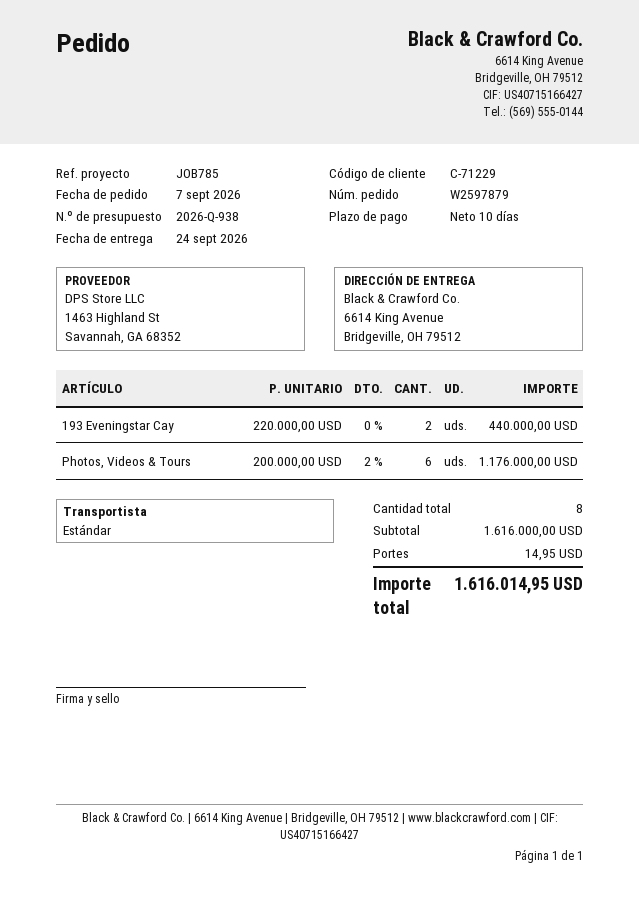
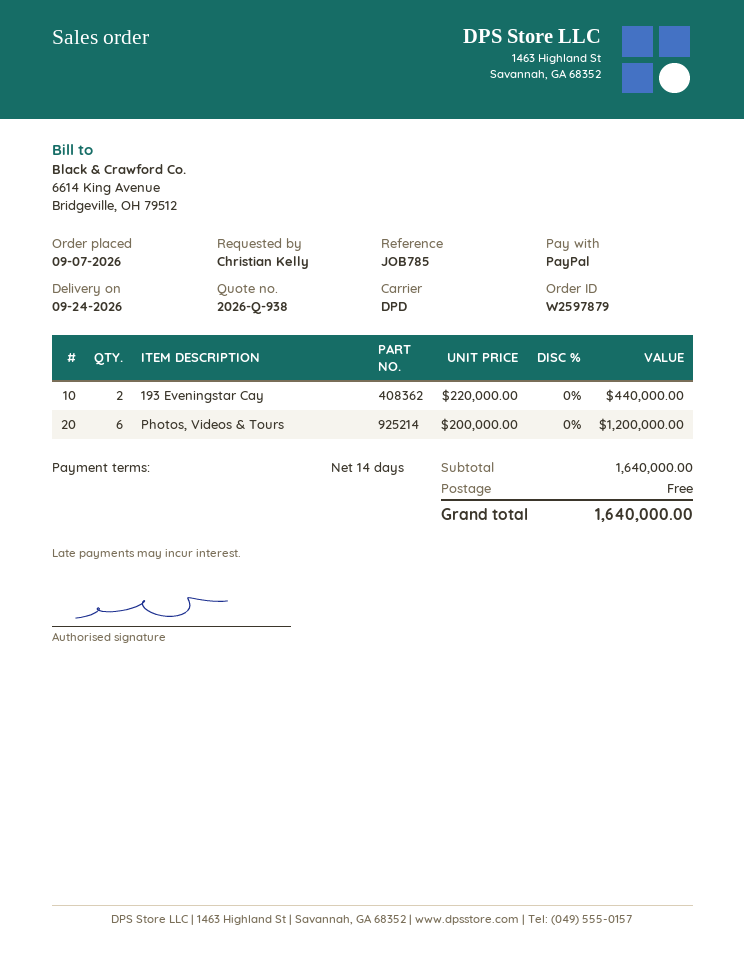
payment terms: 10 days -> 14 days
shipping method: standard -> DPD
Photos, Videos & Tours: 6 x 200000.00 - 2% = 1176000.00 -> 6 x 200000.00 = 1200000.00
subtotal: 1616000.00 -> 1640000.00
shipping: 14.95 -> 0.00
total: 1616014.95 -> 1640000.00

